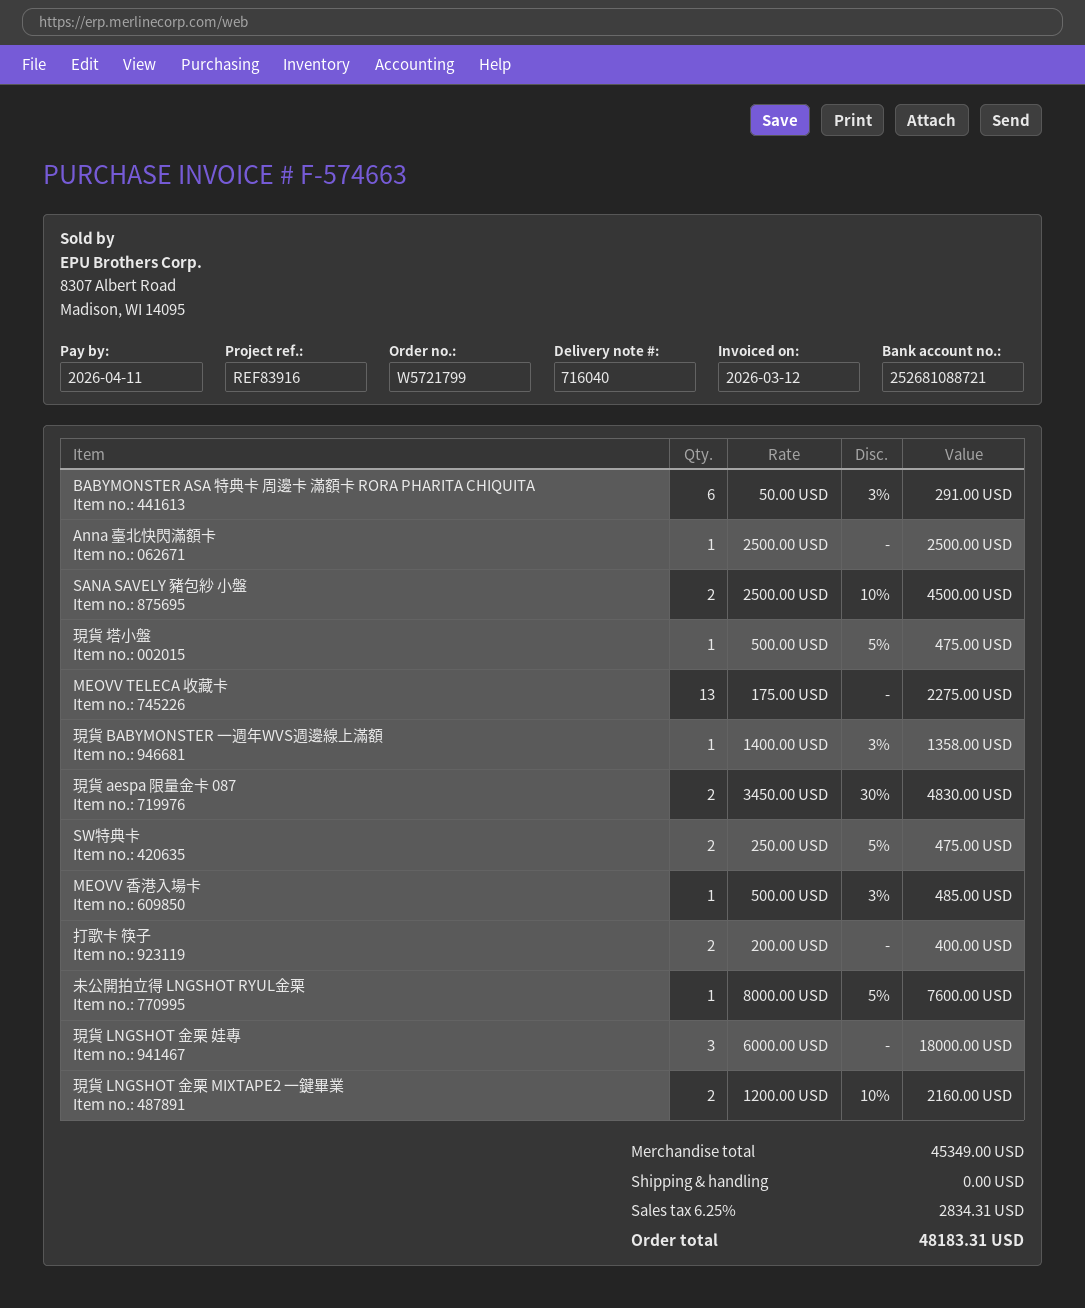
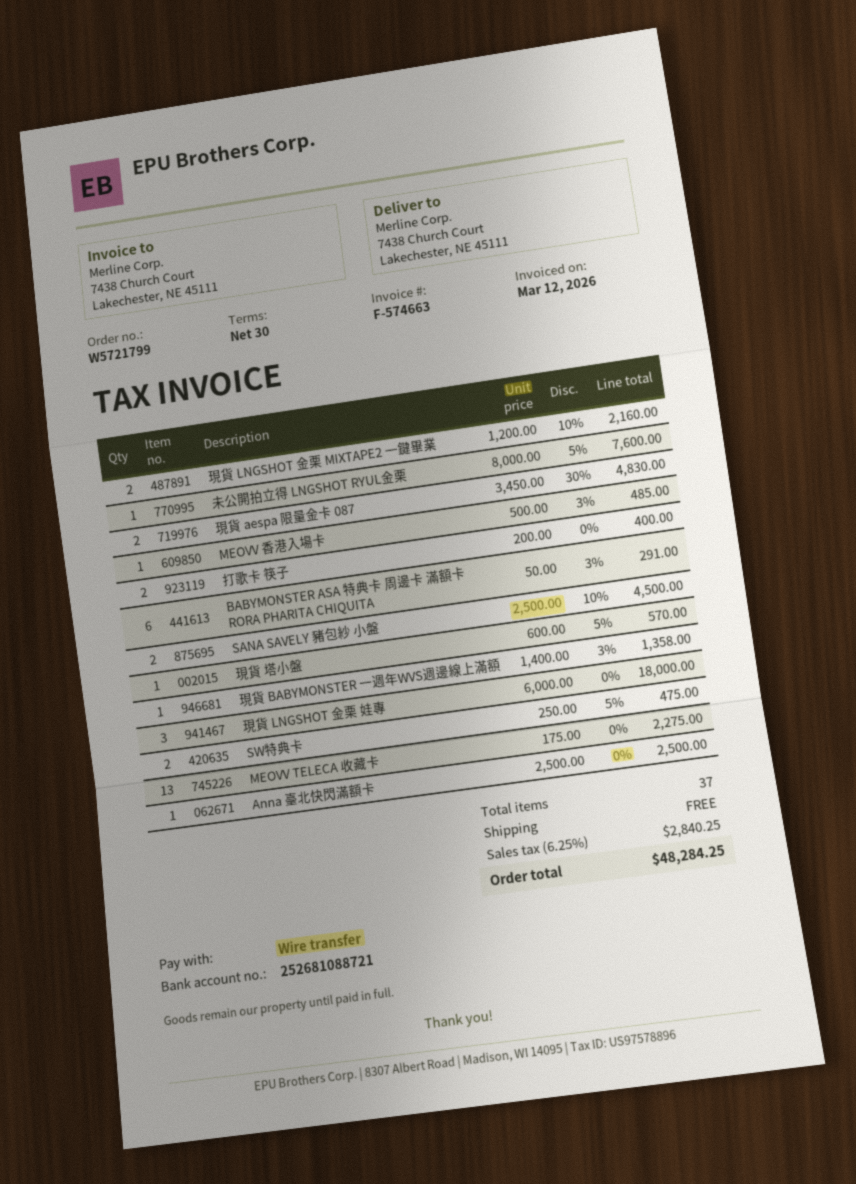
現貨 塔小盤: 1 x 500.00 - 5% = 475.00 -> 1 x 600.00 - 5% = 570.00
tax: 6.25% = 2834.31 -> 6.25% = 2840.25
total: 48183.31 -> 48284.25

